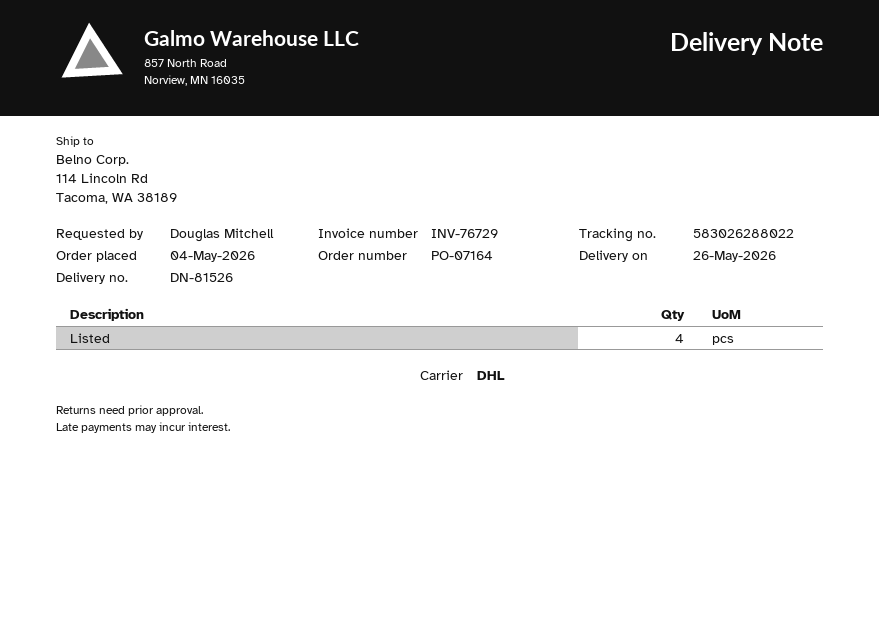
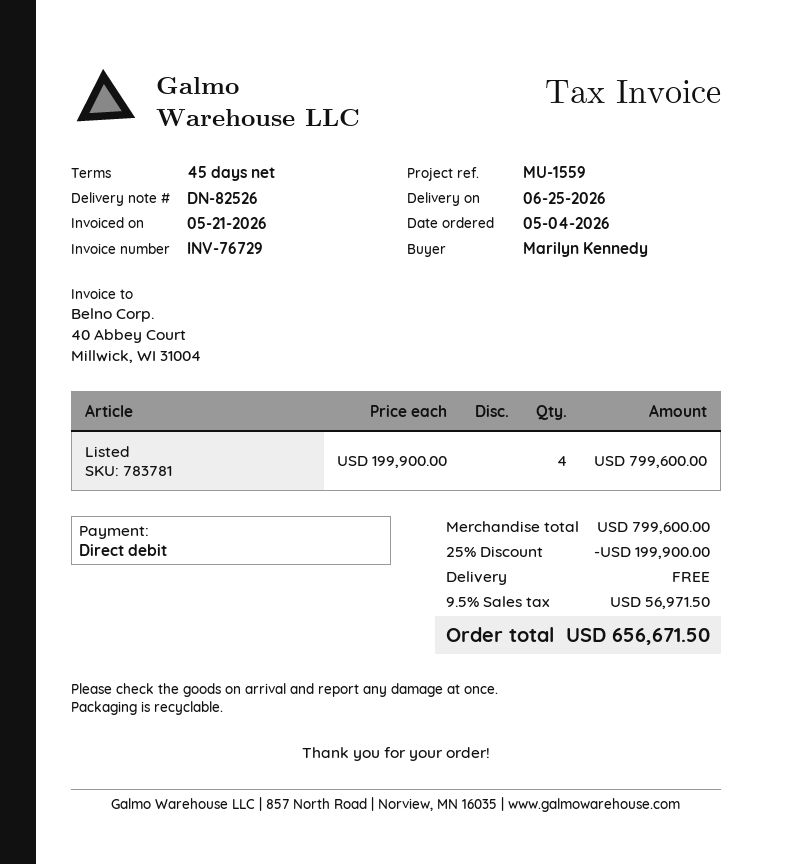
delivery note number: DN-81526 -> DN-82526
delivery date: 2026-05-26 -> 2026-06-25
ordered by: Douglas Mitchell -> Marilyn Kennedy

